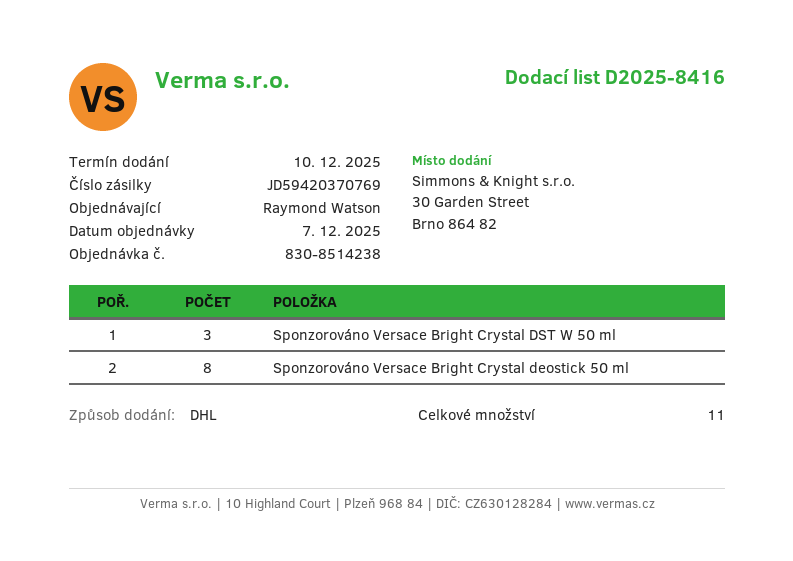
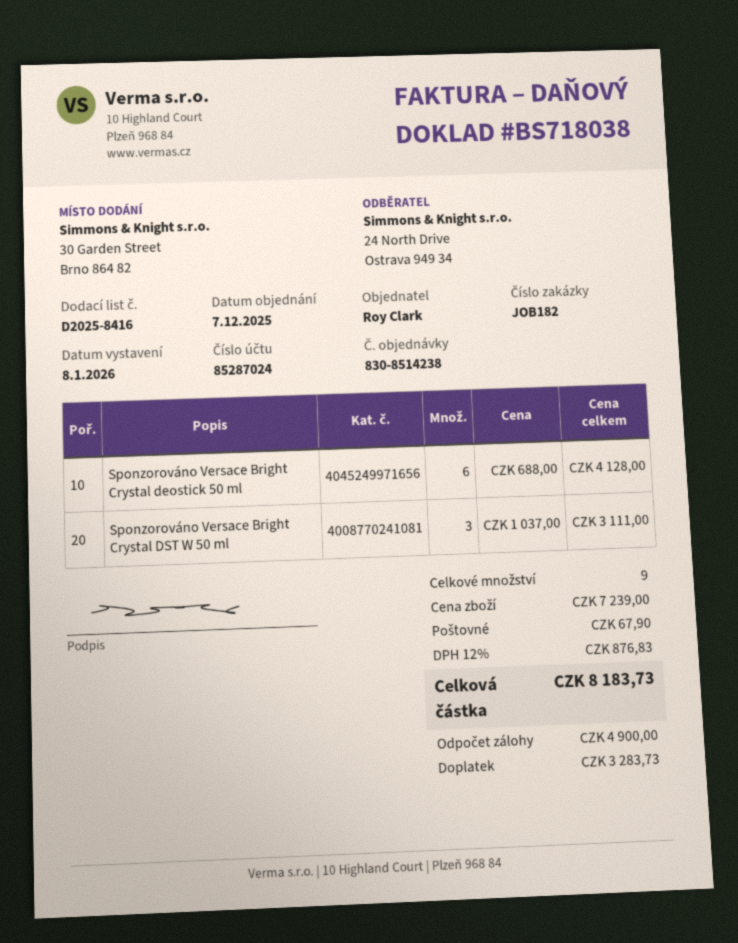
ordered by: Raymond Watson -> Roy Clark
Sponzorováno Versace Bright Crystal deostick 50 ml: 8 -> 6
total quantity: 11 -> 9

